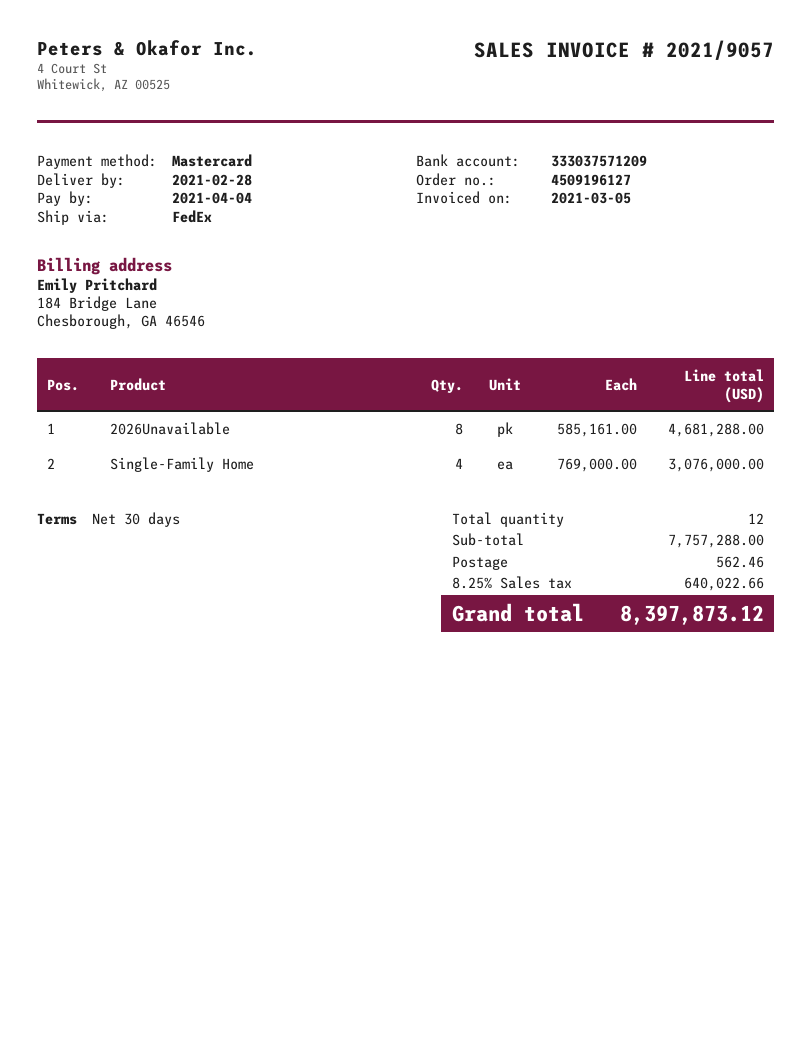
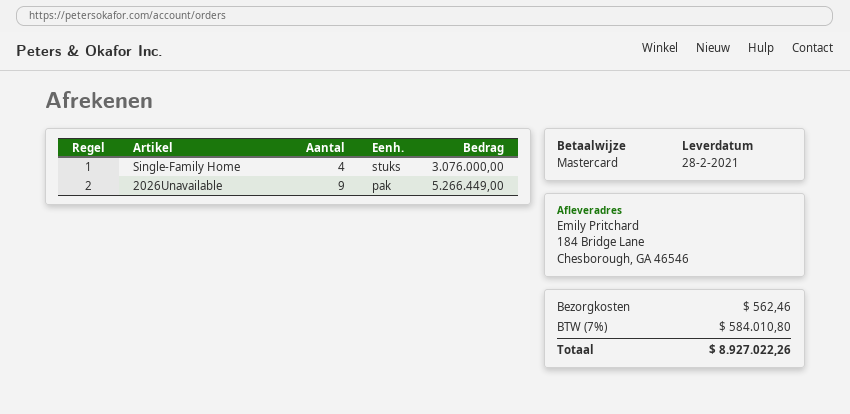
2026Unavailable: 8 for 4681288.00 -> 9 for 5266449.00
tax: 8.25% = 640022.66 -> 7% = 584010.80
total: 8397873.12 -> 8927022.26

